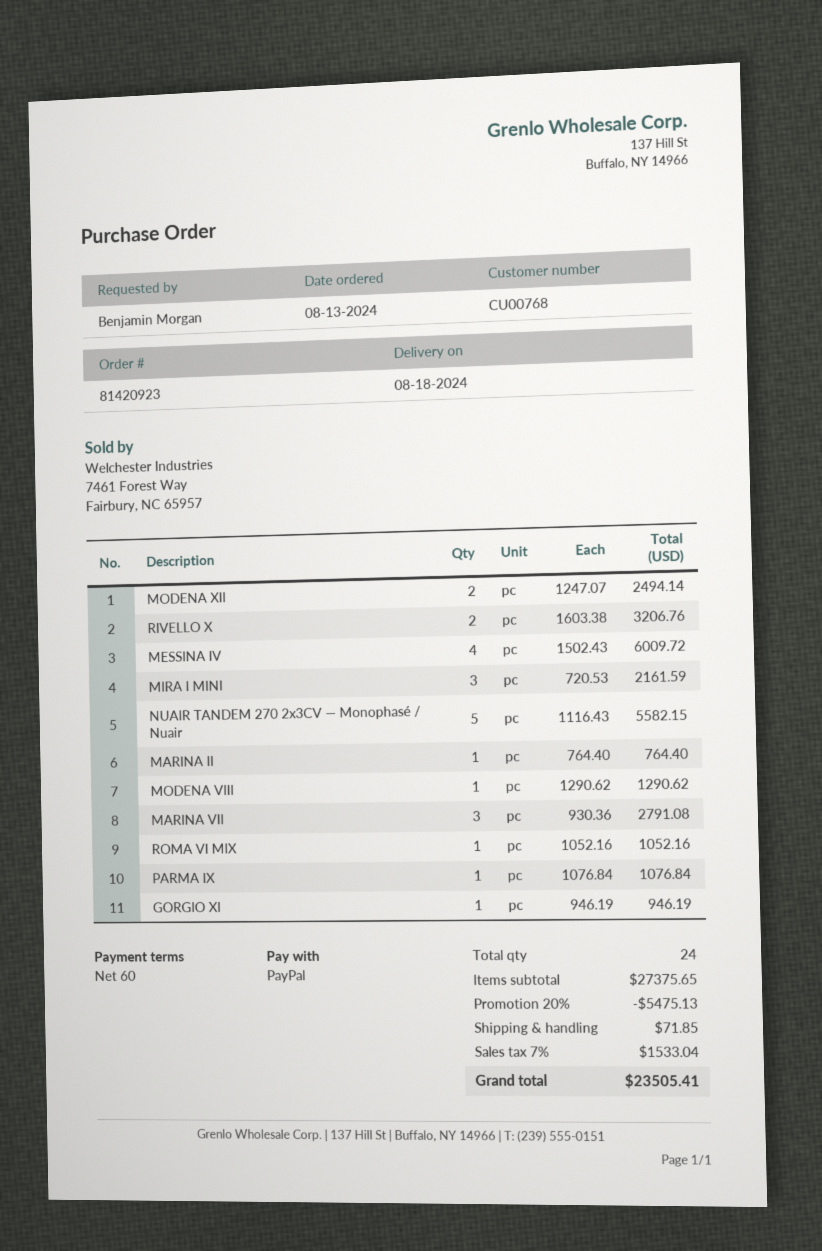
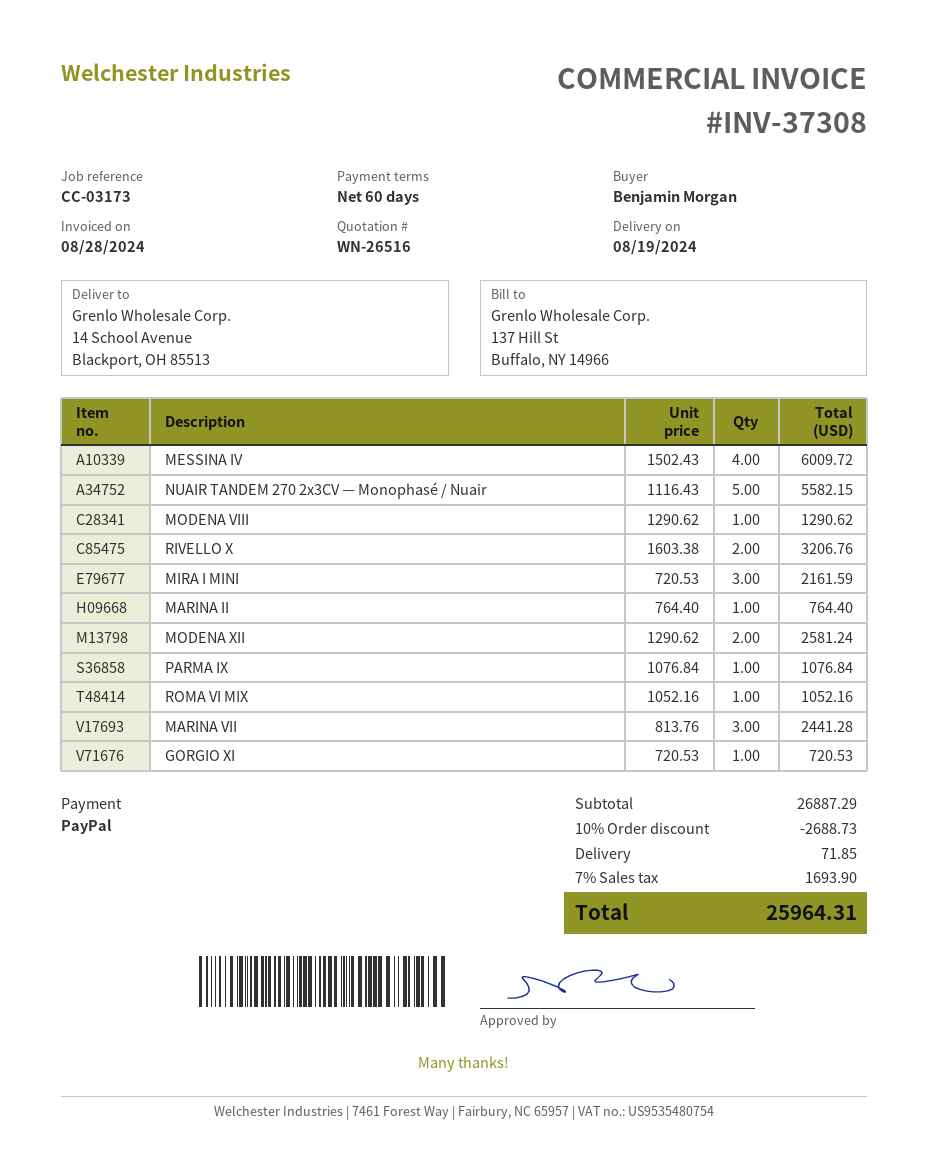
delivery date: 2024-08-18 -> 2024-08-19
MODENA XII: 2 x 1247.07 = 2494.14 -> 2 x 1290.62 = 2581.24
MARINA VII: 3 x 930.36 = 2791.08 -> 3 x 813.76 = 2441.28
GORGIO XI: 1 x 946.19 = 946.19 -> 1 x 720.53 = 720.53
subtotal: 27375.65 -> 26887.29
discount: 20% = 5475.13 -> 10% = 2688.73
tax: 7% = 1533.04 -> 7% = 1693.90
total: 23505.41 -> 25964.31

